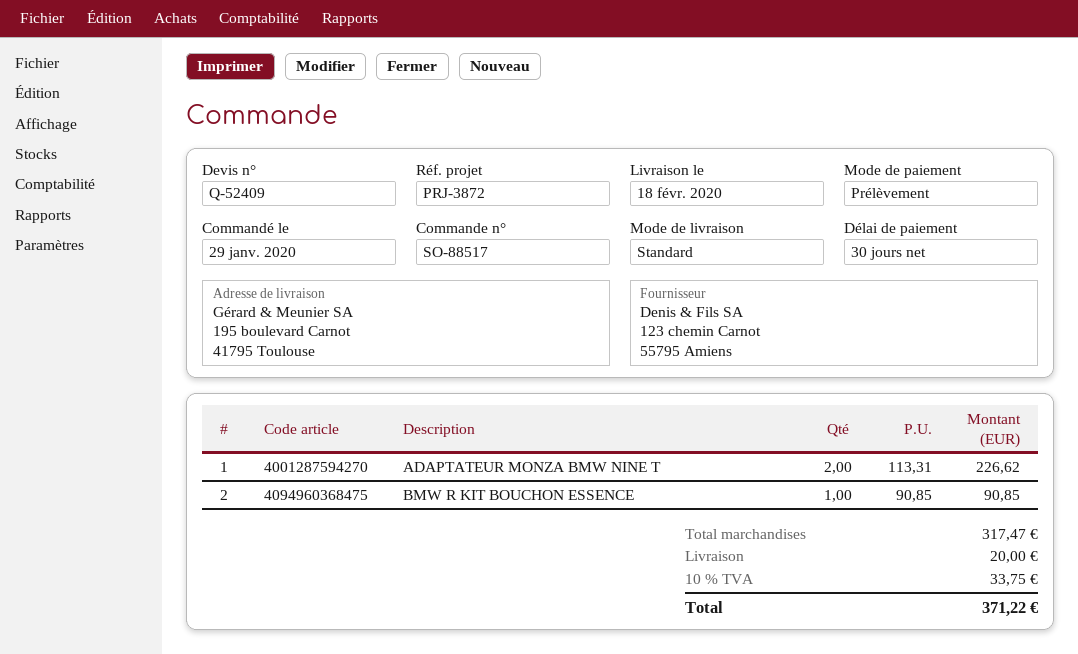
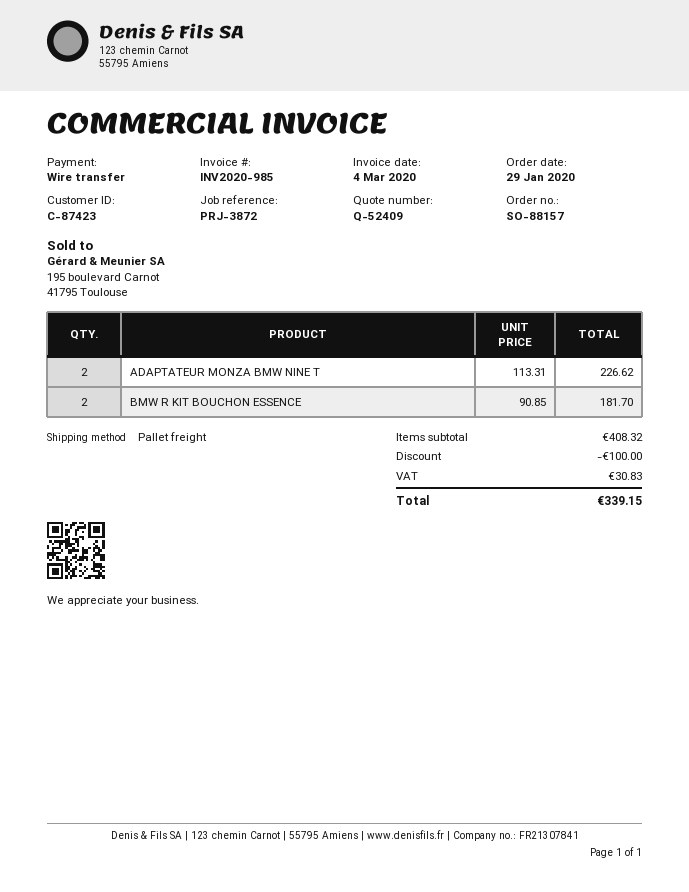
order number: SO-88517 -> SO-88157
payment method: direct debit -> bank transfer
shipping method: standard -> pallet freight
BMW R KIT BOUCHON ESSENCE: 1 x 90.85 = 90.85 -> 2 x 90.85 = 181.70
subtotal: 317.47 -> 408.32
discount: none -> 100.00
shipping: 20.00 -> none
tax: 33.75 -> 30.83
total: 371.22 -> 339.15

